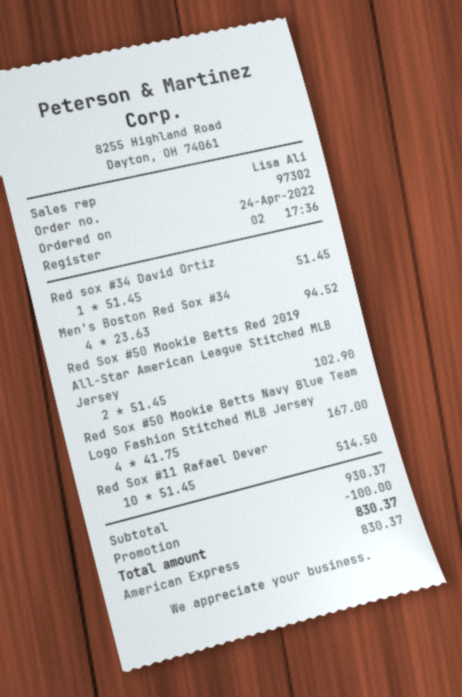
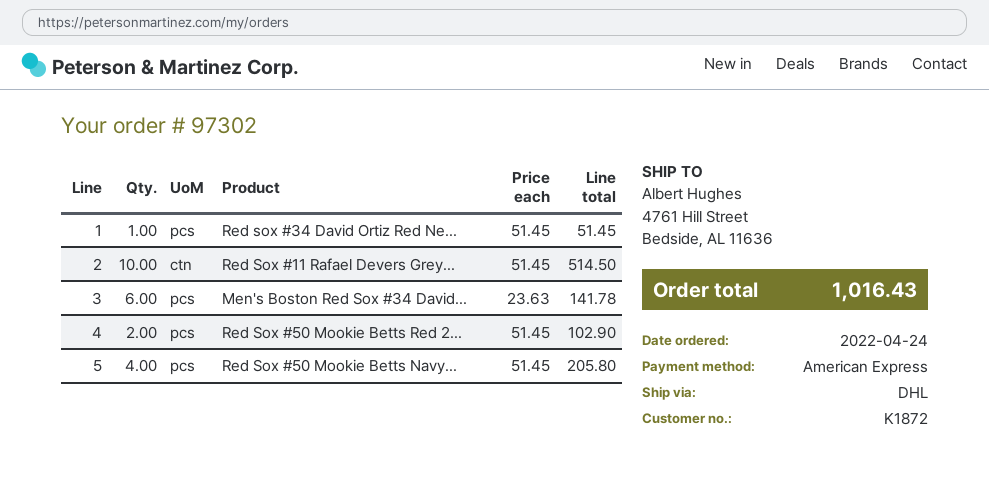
Men's Boston Red Sox #34: 4 x 23.63 = 94.52 -> 6 x 23.63 = 141.78
Red Sox #50 Mookie Betts Navy Blue Team Logo Fashion Stitched MLB Jersey: 4 x 41.75 = 167.00 -> 4 x 51.45 = 205.80
discount: 100.00 -> none
total: 830.37 -> 1016.43

